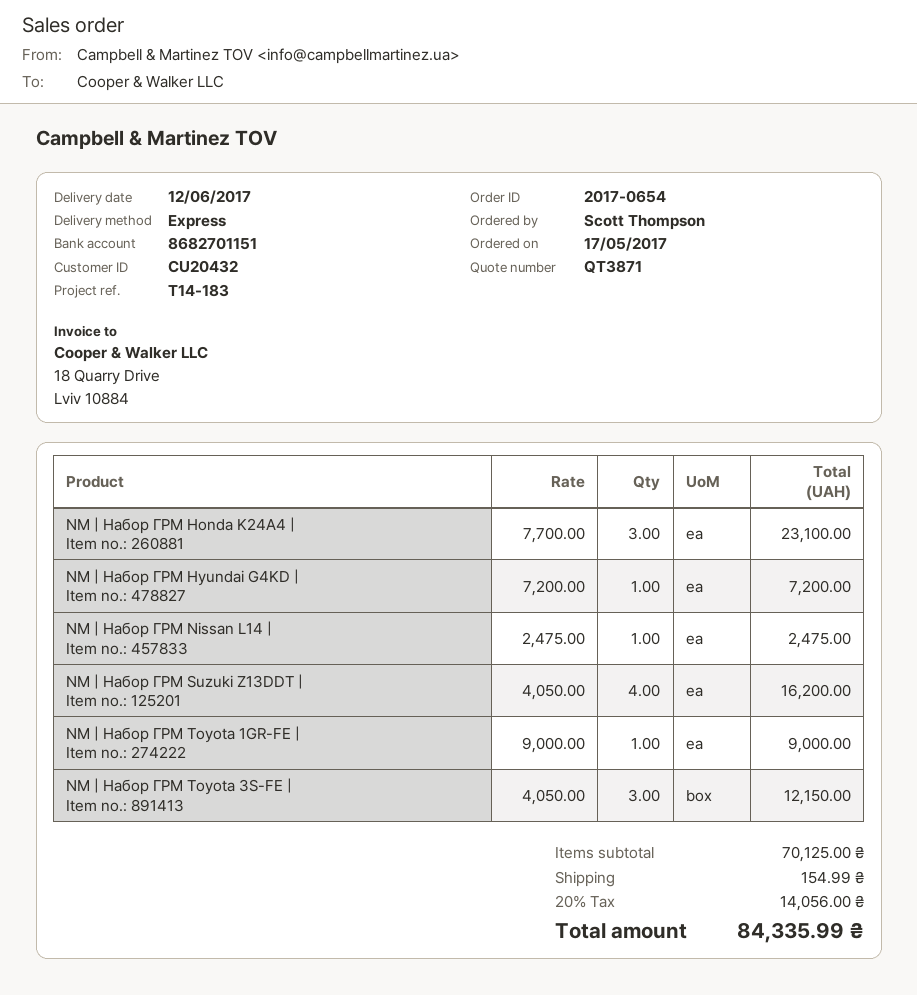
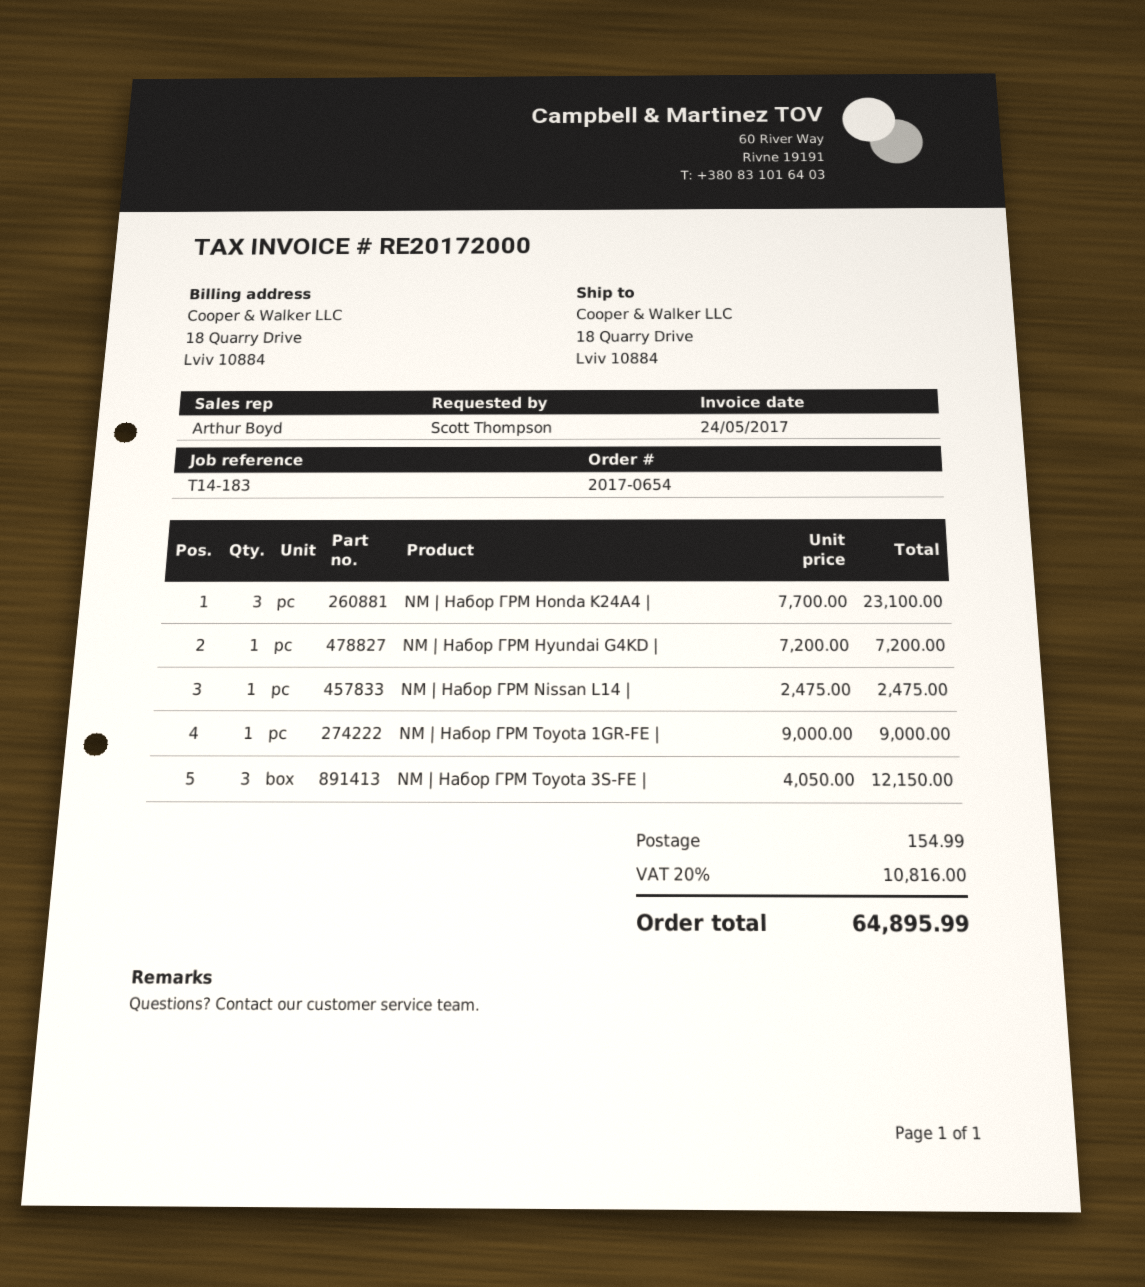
NM | Набор ГРМ Suzuki Z13DDT |: 4 x 4050.00 = 16200.00 -> none
tax: 20% = 14056.00 -> 20% = 10816.00
total: 84335.99 -> 64895.99

